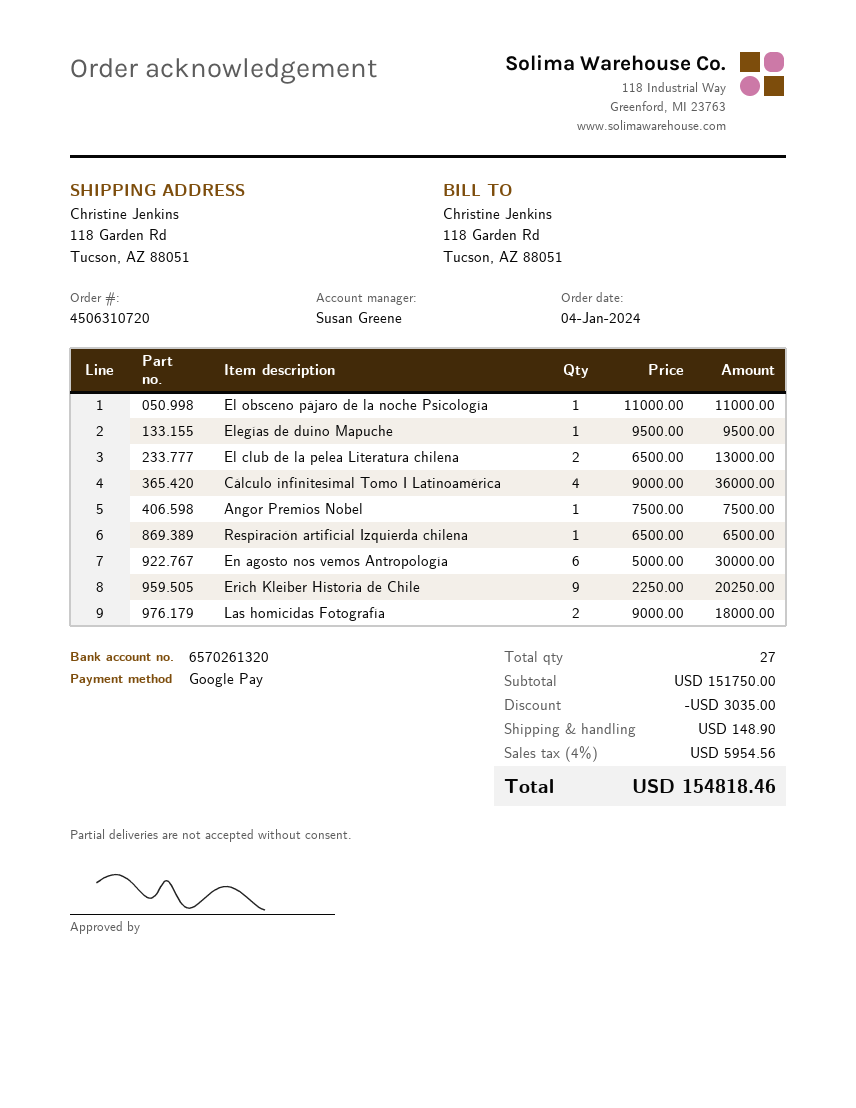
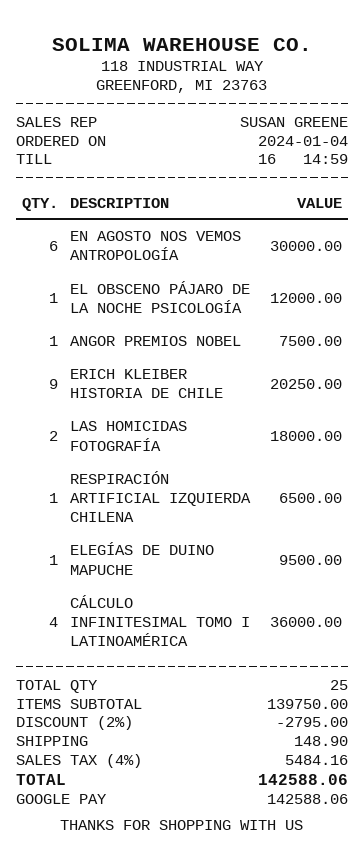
El obsceno pájaro de la noche Psicología: 1 for 11000.00 -> 1 for 12000.00
El club de la pelea Literatura chilena: 2 for 13000.00 -> none
total quantity: 27 -> 25
subtotal: 151750.00 -> 139750.00
discount: 3035.00 -> 2795.00
tax: 4% = 5954.56 -> 4% = 5484.16
total: 154818.46 -> 142588.06

